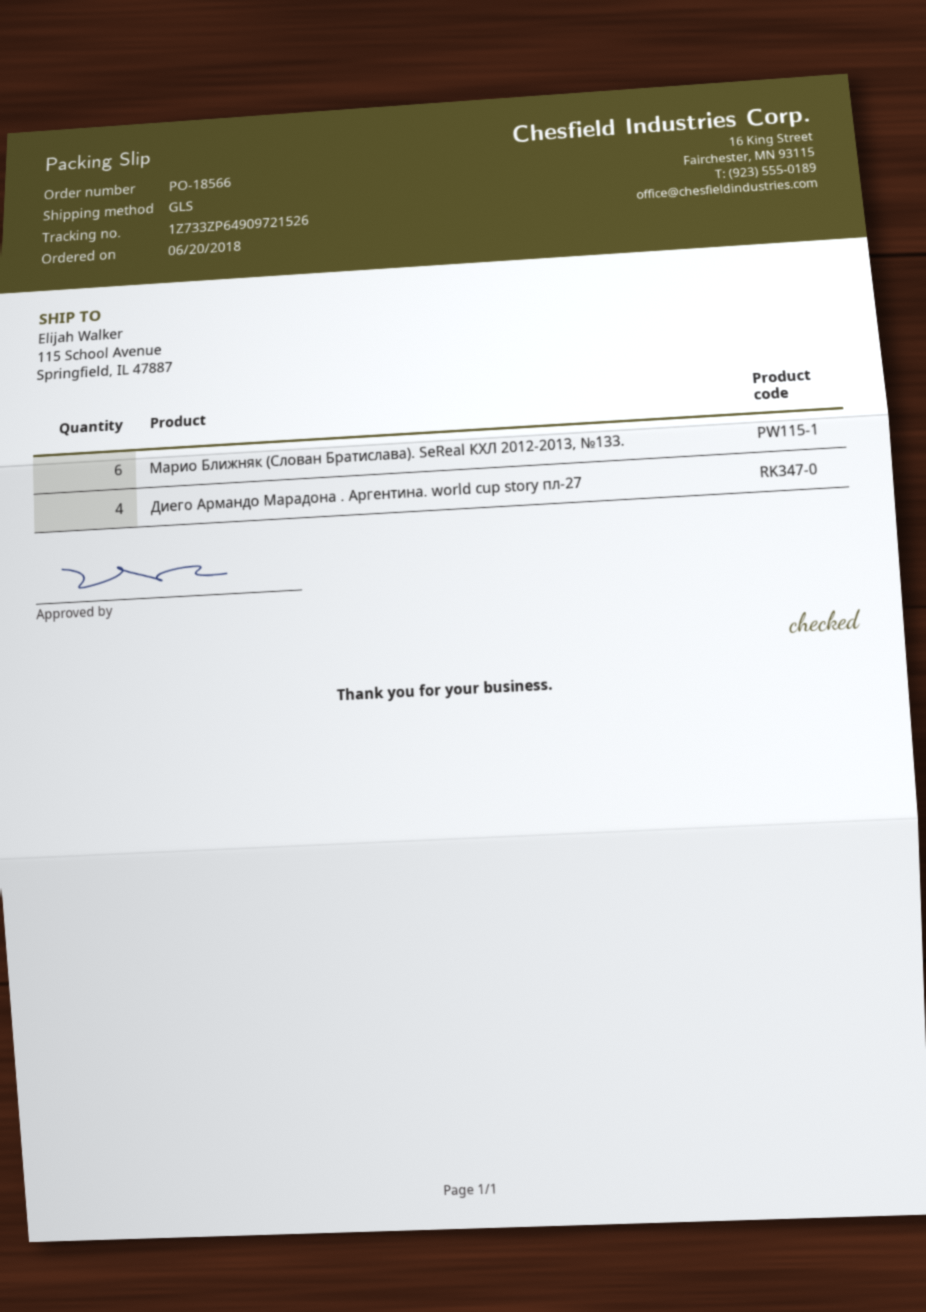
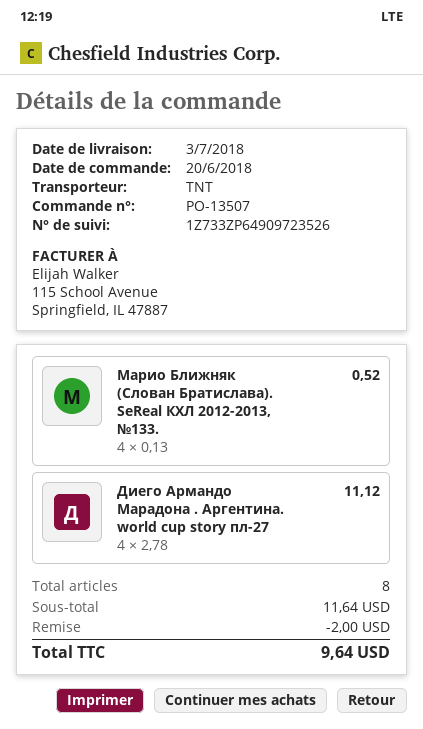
order number: PO-18566 -> PO-13507
shipping method: GLS -> TNT
tracking number: 1Z733ZP64909721526 -> 1Z733ZP64909723526
Марио Ближняк (Слован Братислава). SeReal КХЛ 2012-2013, №133.: 6 -> 4

